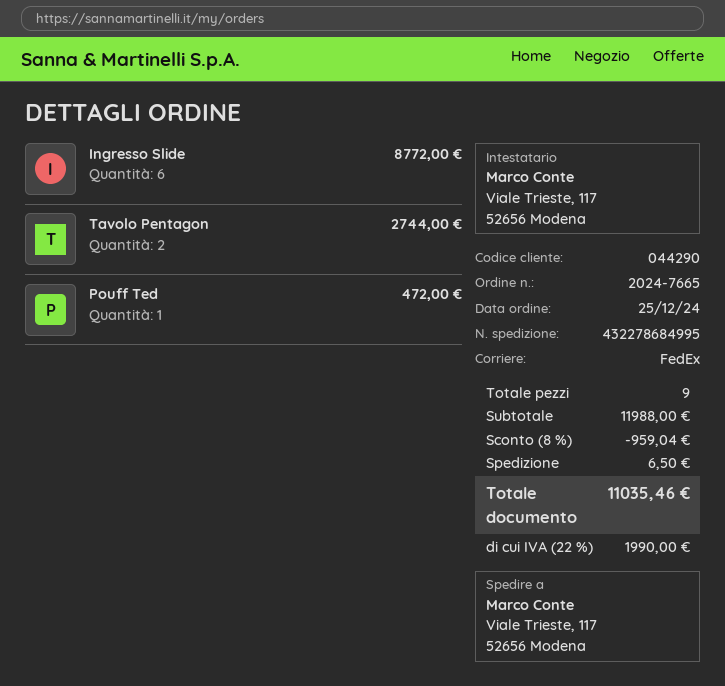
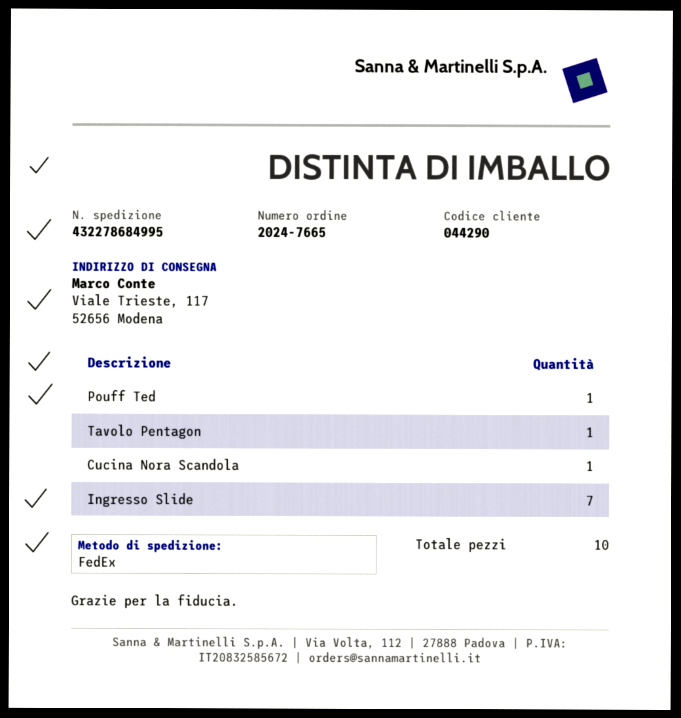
Ingresso Slide: 6 -> 7
Tavolo Pentagon: 2 -> 1
Cucina Nora Scandola: none -> 1
total quantity: 9 -> 10

